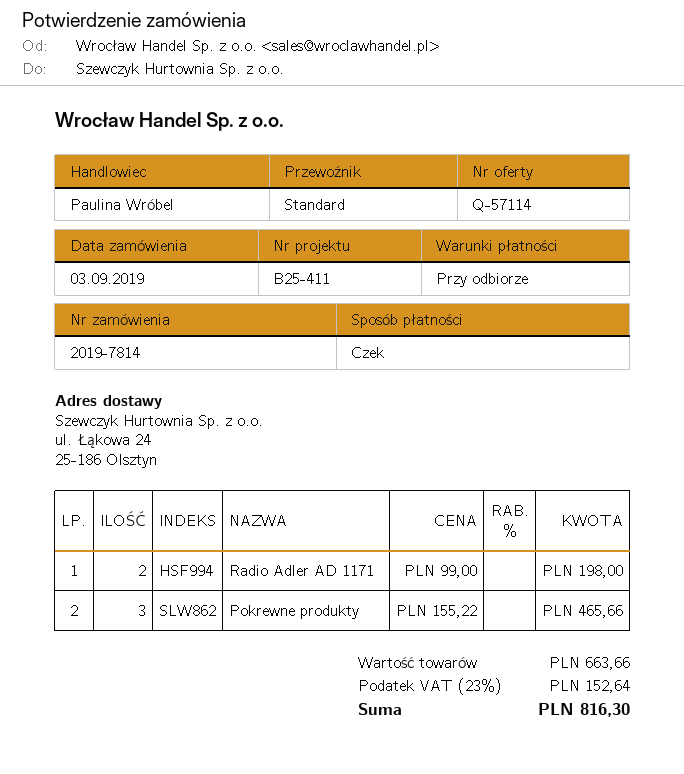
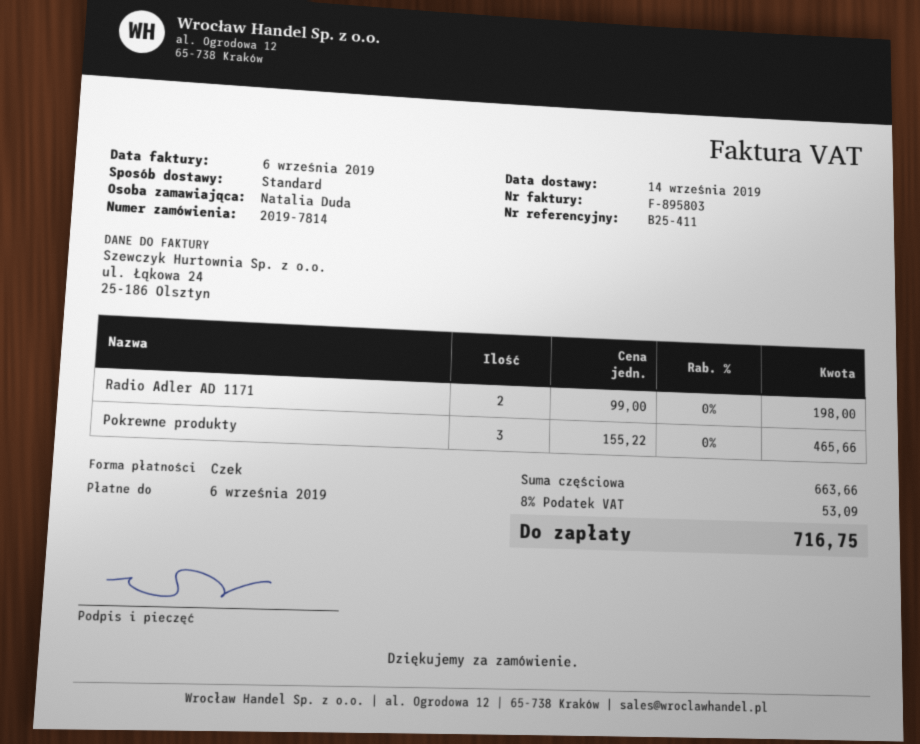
tax: 23% = 152.64 -> 8% = 53.09
total: 816.30 -> 716.75

